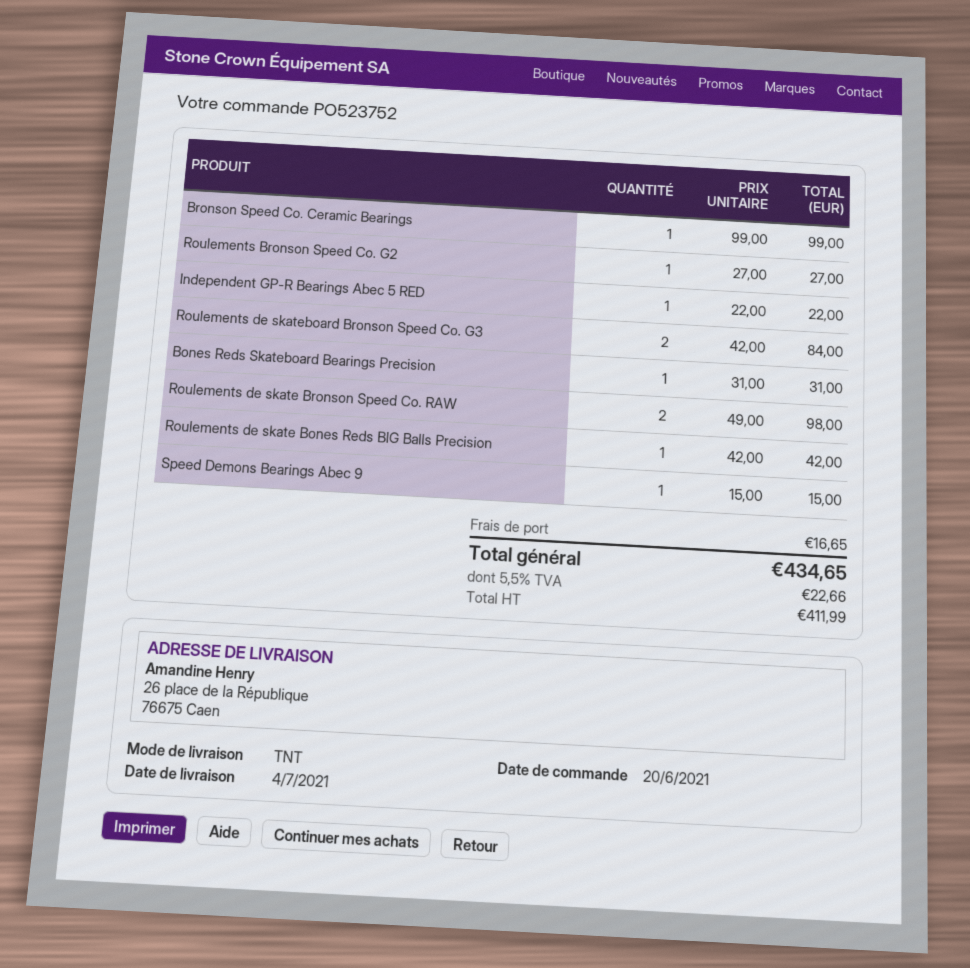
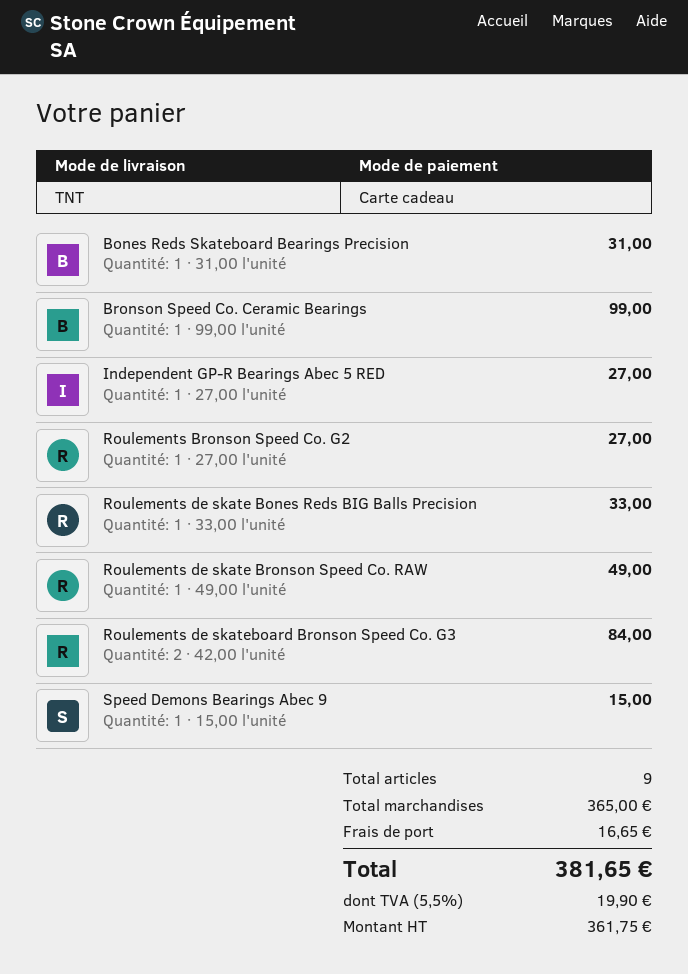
Independent GP-R Bearings Abec 5 RED: 1 x 22.00 = 22.00 -> 1 x 27.00 = 27.00
Roulements de skate Bronson Speed Co. RAW: 2 x 49.00 = 98.00 -> 1 x 49.00 = 49.00
Roulements de skate Bones Reds BIG Balls Precision: 1 x 42.00 = 42.00 -> 1 x 33.00 = 33.00
net: 411.99 -> 361.75
tax: 5.5% = 22.66 -> 5.5% = 19.90
total: 434.65 -> 381.65

